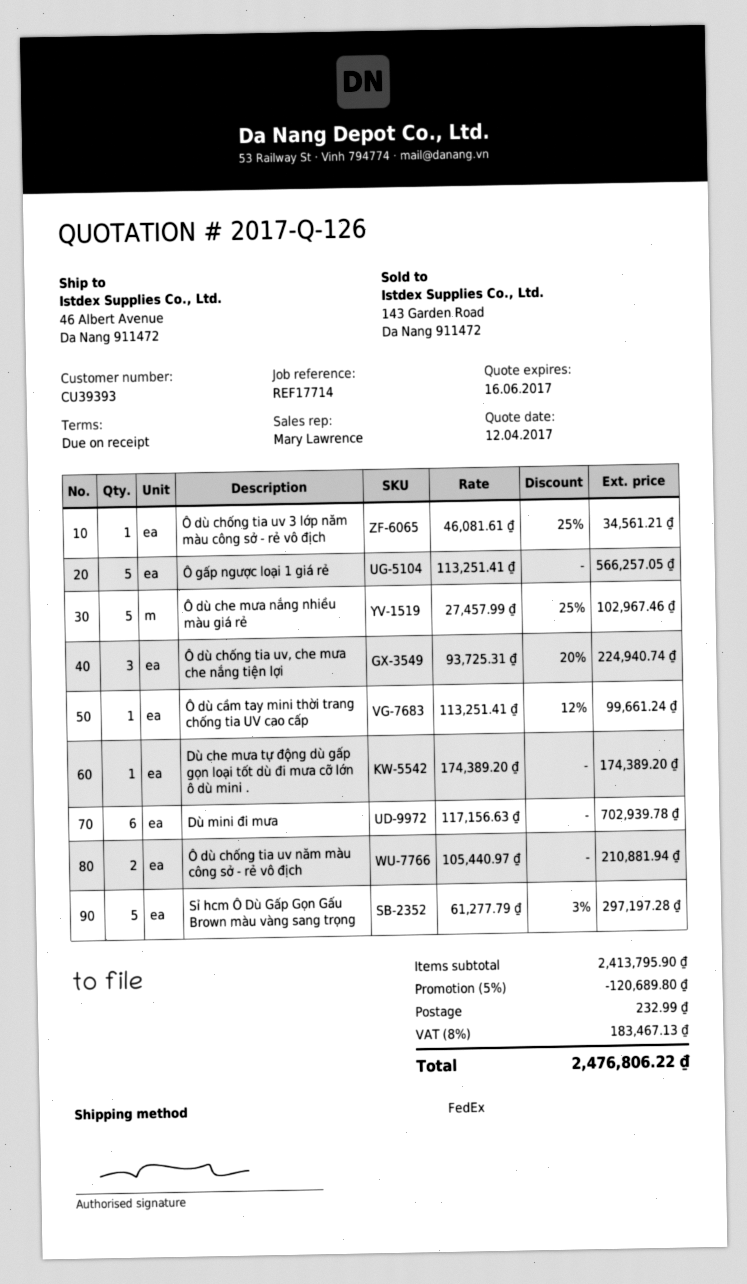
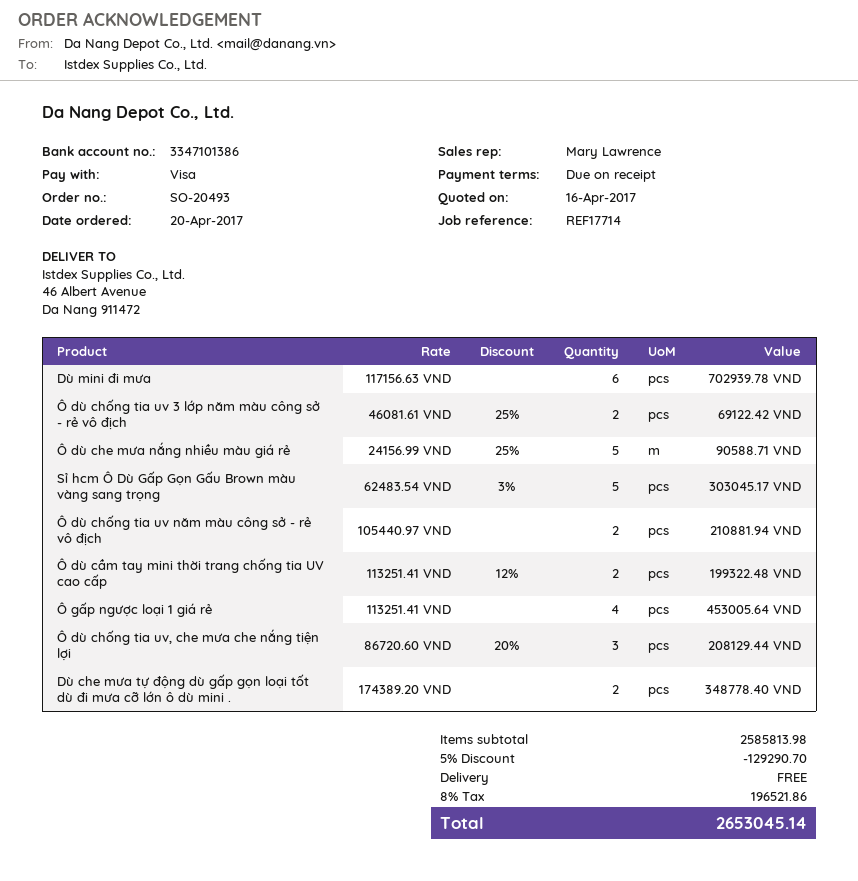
quote date: 2017-04-12 -> 2017-04-16
Ô dù chống tia uv 3 lớp năm màu công sở - rẻ vô địch: 1 x 46081.61 - 25% = 34561.21 -> 2 x 46081.61 - 25% = 69122.42
Ô gấp ngược loại 1 giá rẻ: 5 x 113251.41 = 566257.05 -> 4 x 113251.41 = 453005.64
Ô dù che mưa nắng nhiều màu giá rẻ: 5 x 27457.99 - 25% = 102967.46 -> 5 x 24156.99 - 25% = 90588.71
Ô dù chống tia uv, che mưa che nắng tiện lợi: 3 x 93725.31 - 20% = 224940.74 -> 3 x 86720.60 - 20% = 208129.44
Ô dù cầm tay mini thời trang chống tia UV cao cấp: 1 x 113251.41 - 12% = 99661.24 -> 2 x 113251.41 - 12% = 199322.48
Dù che mưa tự động dù gấp gọn loại tốt dù đi mưa cỡ lớn ô dù mini .: 1 x 174389.20 = 174389.20 -> 2 x 174389.20 = 348778.40
Sỉ hcm Ô Dù Gấp Gọn Gấu Brown màu vàng sang trọng: 5 x 61277.79 - 3% = 297197.28 -> 5 x 62483.54 - 3% = 303045.17
subtotal: 2413795.90 -> 2585813.98
discount: 5% = 120689.80 -> 5% = 129290.70
shipping: 232.99 -> 0.00
tax: 8% = 183467.13 -> 8% = 196521.86
total: 2476806.22 -> 2653045.14

